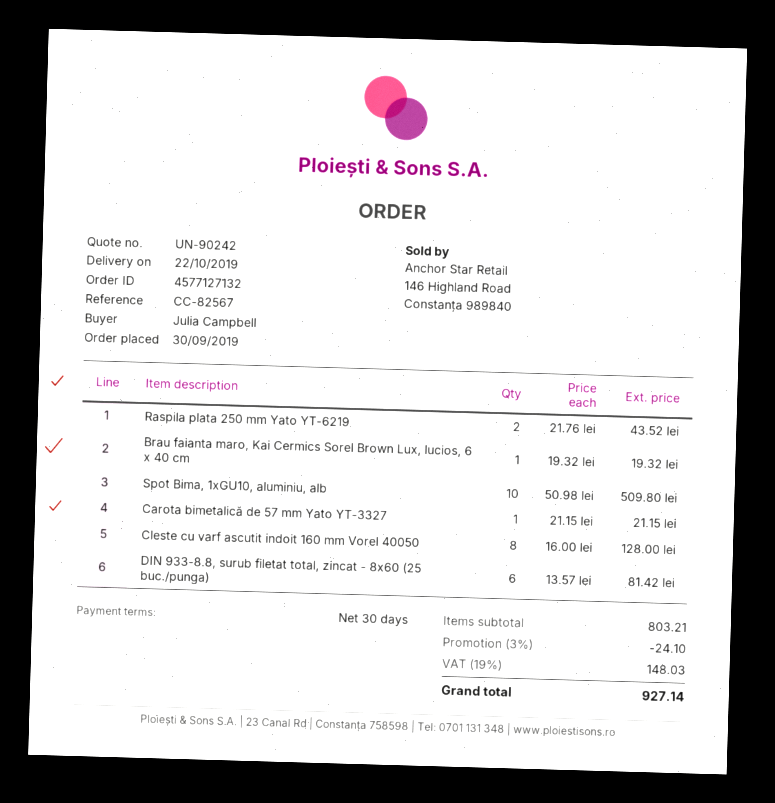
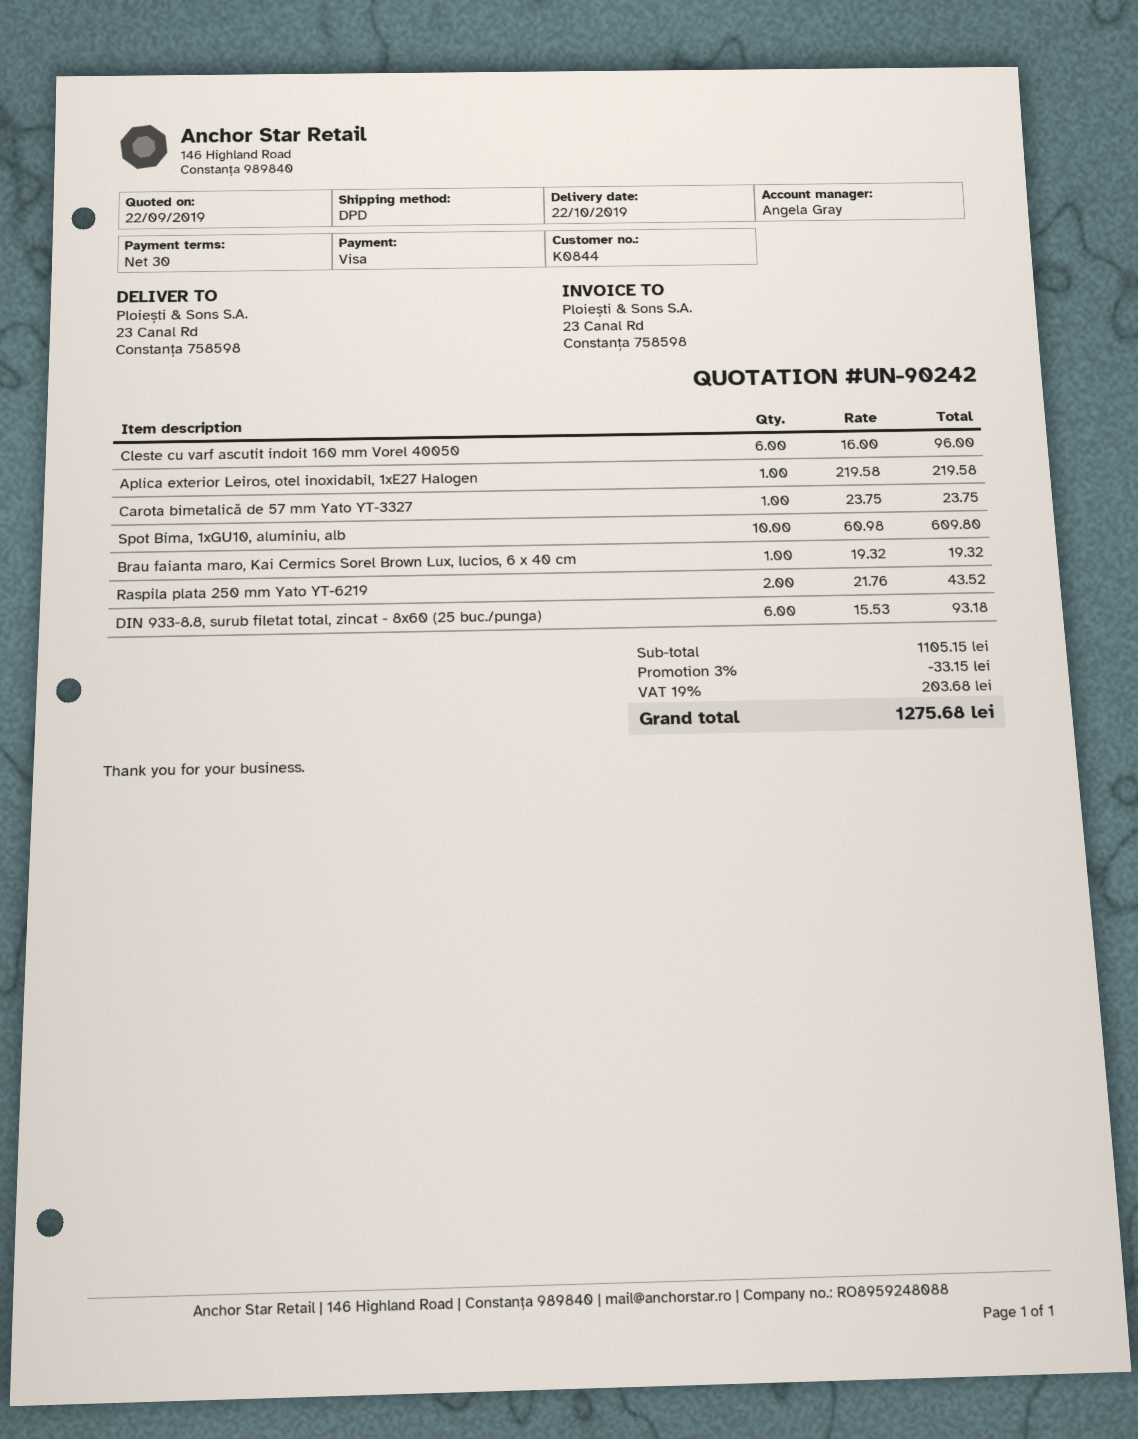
Spot Bima, 1xGU10, aluminiu, alb: 10 x 50.98 = 509.80 -> 10 x 60.98 = 609.80
Carota bimetalică de 57 mm Yato YT-3327: 1 x 21.15 = 21.15 -> 1 x 23.75 = 23.75
Cleste cu varf ascutit indoit 160 mm Vorel 40050: 8 x 16.00 = 128.00 -> 6 x 16.00 = 96.00
DIN 933-8.8, surub filetat total, zincat - 8x60 (25 buc./punga): 6 x 13.57 = 81.42 -> 6 x 15.53 = 93.18
Aplica exterior Leiros, otel inoxidabil, 1xE27 Halogen: none -> 1 x 219.58 = 219.58
subtotal: 803.21 -> 1105.15
discount: 3% = 24.10 -> 3% = 33.15
tax: 19% = 148.03 -> 19% = 203.68
total: 927.14 -> 1275.68

